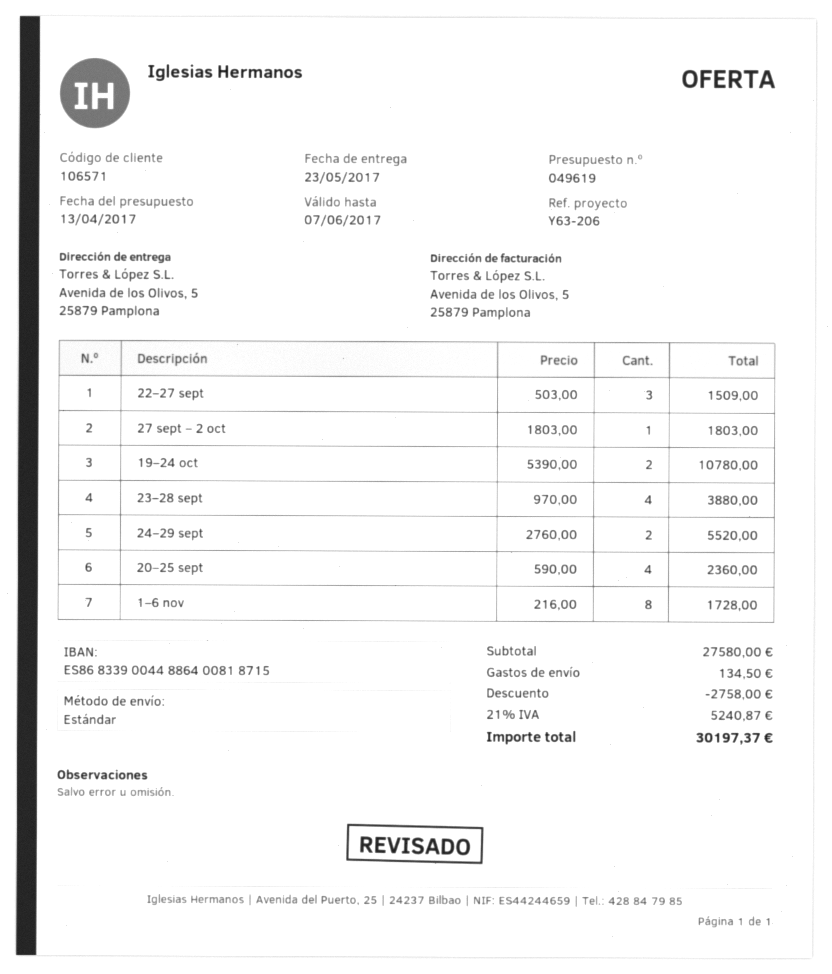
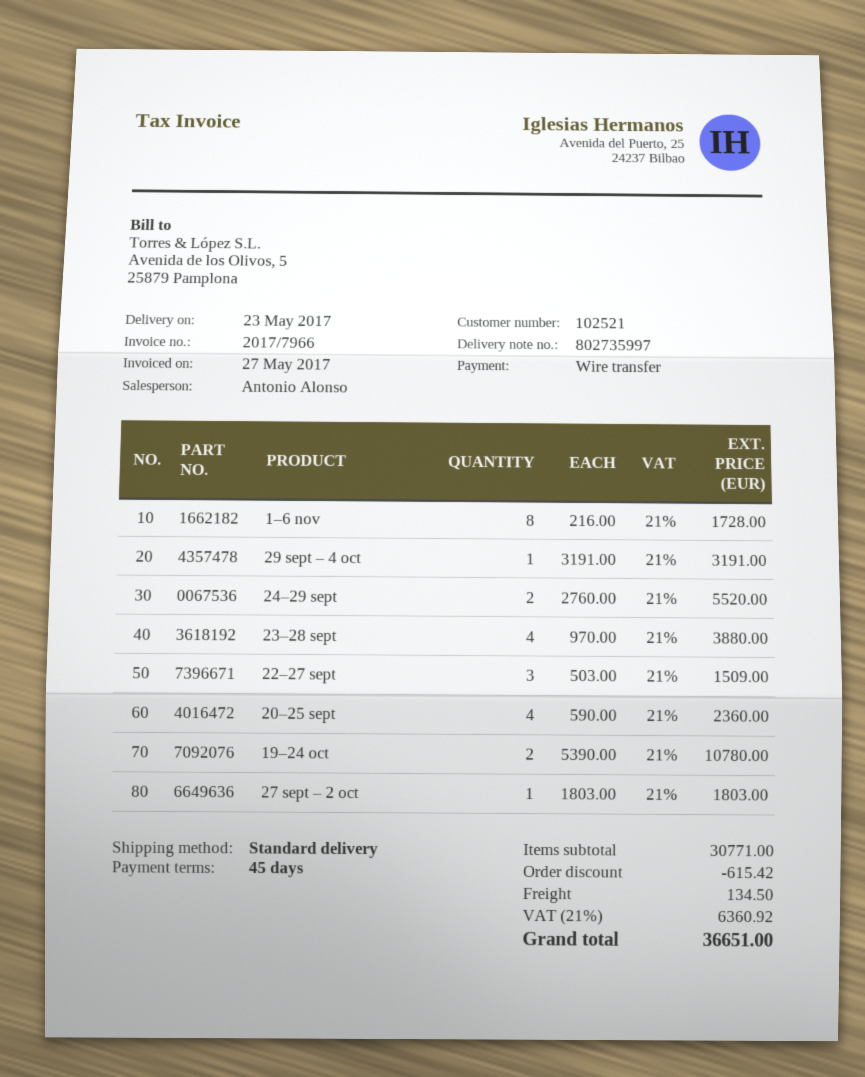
customer number: 106571 -> 102521
29 sept – 4 oct: none -> 1 x 3191.00 = 3191.00
subtotal: 27580.00 -> 30771.00
discount: 2758.00 -> 615.42
tax: 21% = 5240.87 -> 21% = 6360.92
total: 30197.37 -> 36651.00

